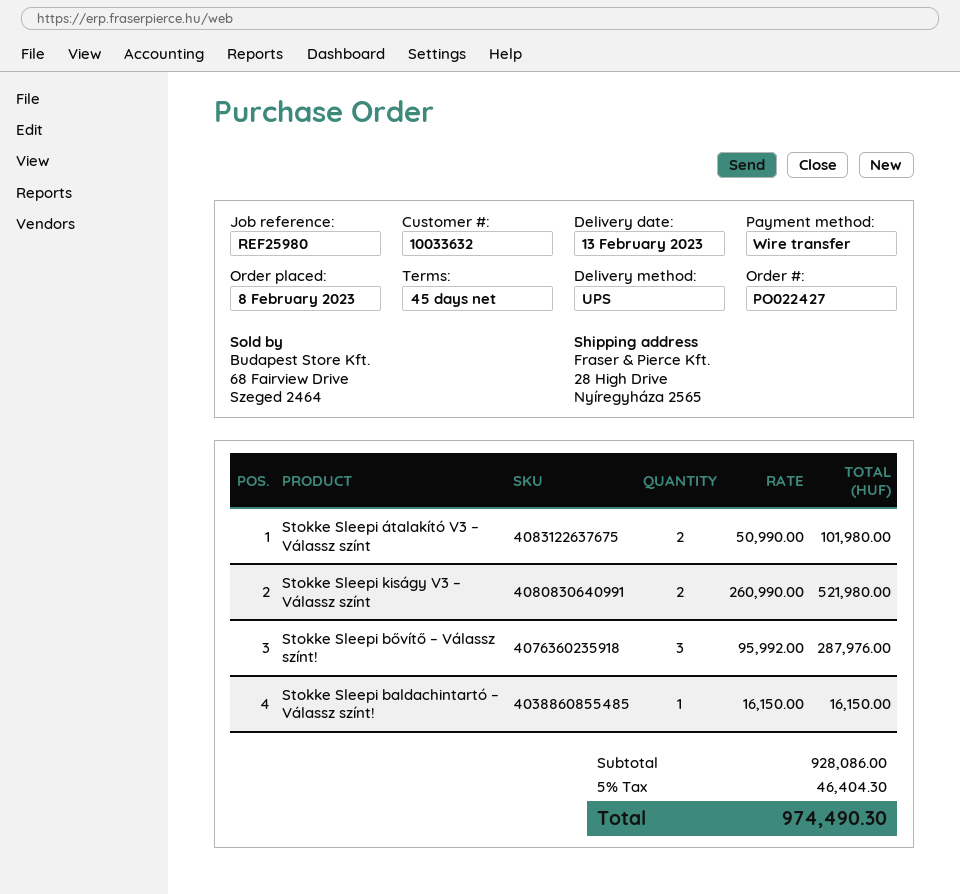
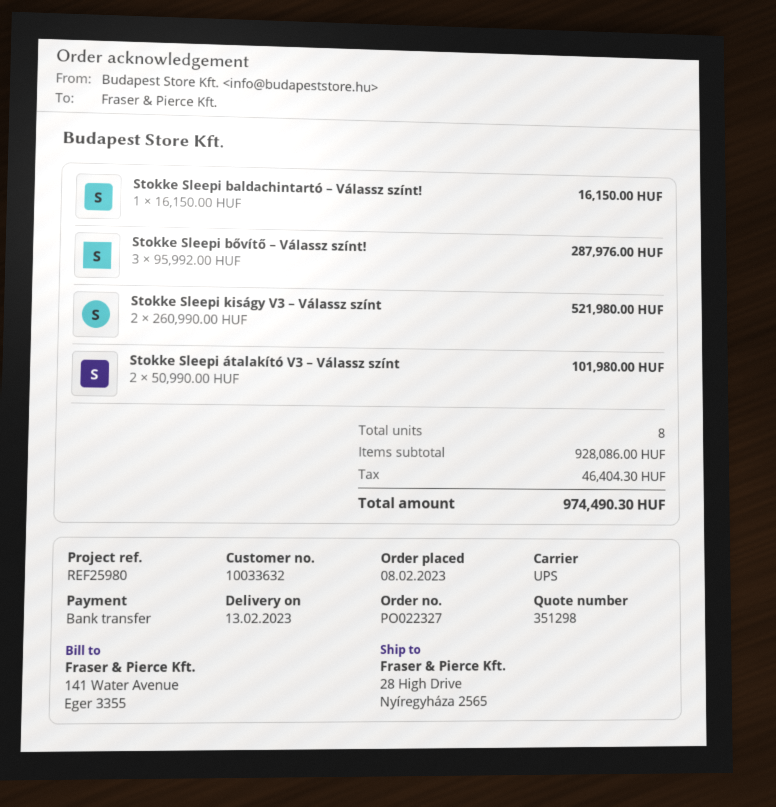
order number: PO022427 -> PO022327

